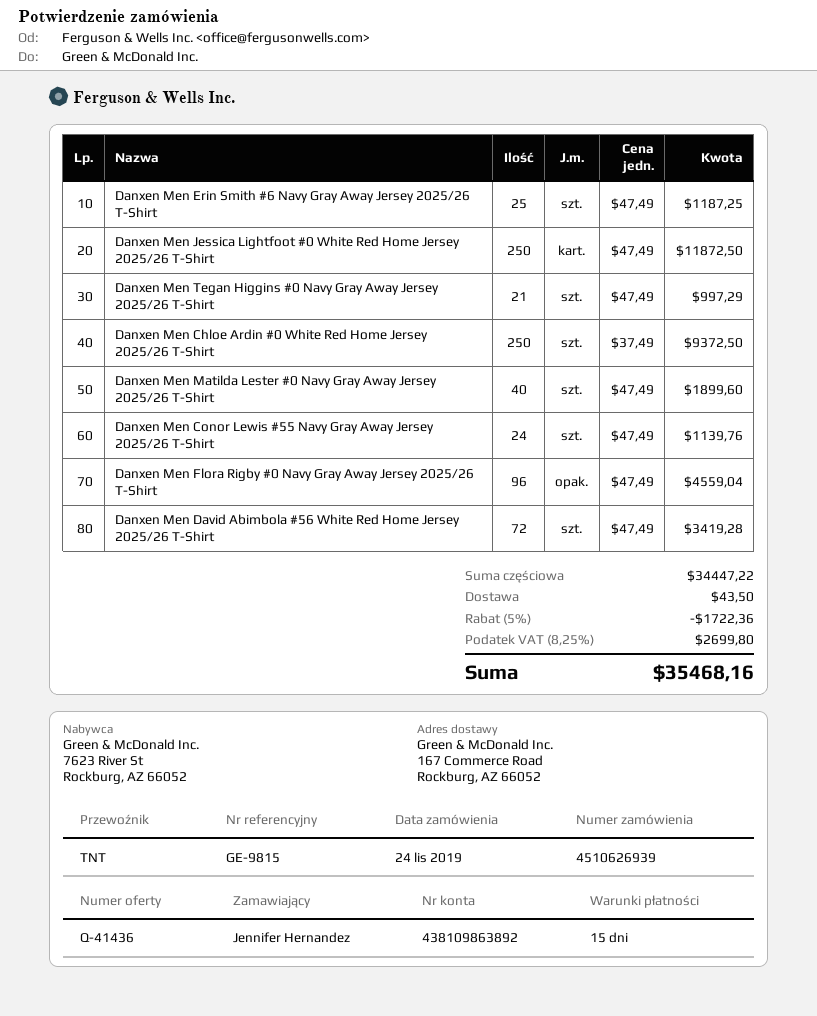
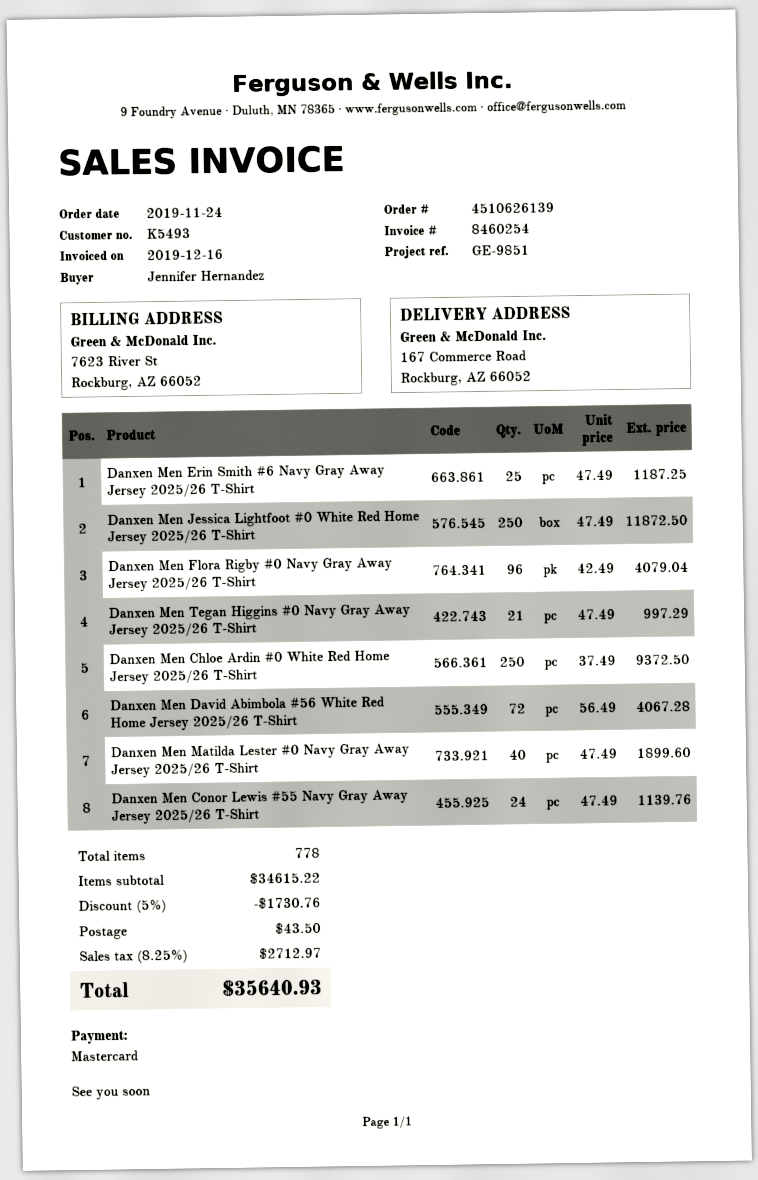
order number: 4510626939 -> 4510626139
reference: GE-9815 -> GE-9851
Danxen Men Flora Rigby #0 Navy Gray Away Jersey 2025/26 T-Shirt: 96 x 47.49 = 4559.04 -> 96 x 42.49 = 4079.04
Danxen Men David Abimbola #56 White Red Home Jersey 2025/26 T-Shirt: 72 x 47.49 = 3419.28 -> 72 x 56.49 = 4067.28
subtotal: 34447.22 -> 34615.22
discount: 5% = 1722.36 -> 5% = 1730.76
tax: 8.25% = 2699.80 -> 8.25% = 2712.97
total: 35468.16 -> 35640.93

